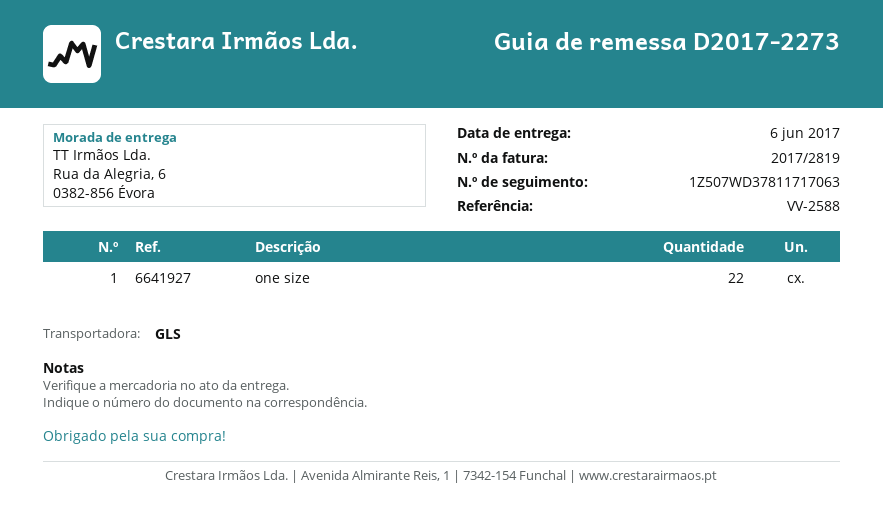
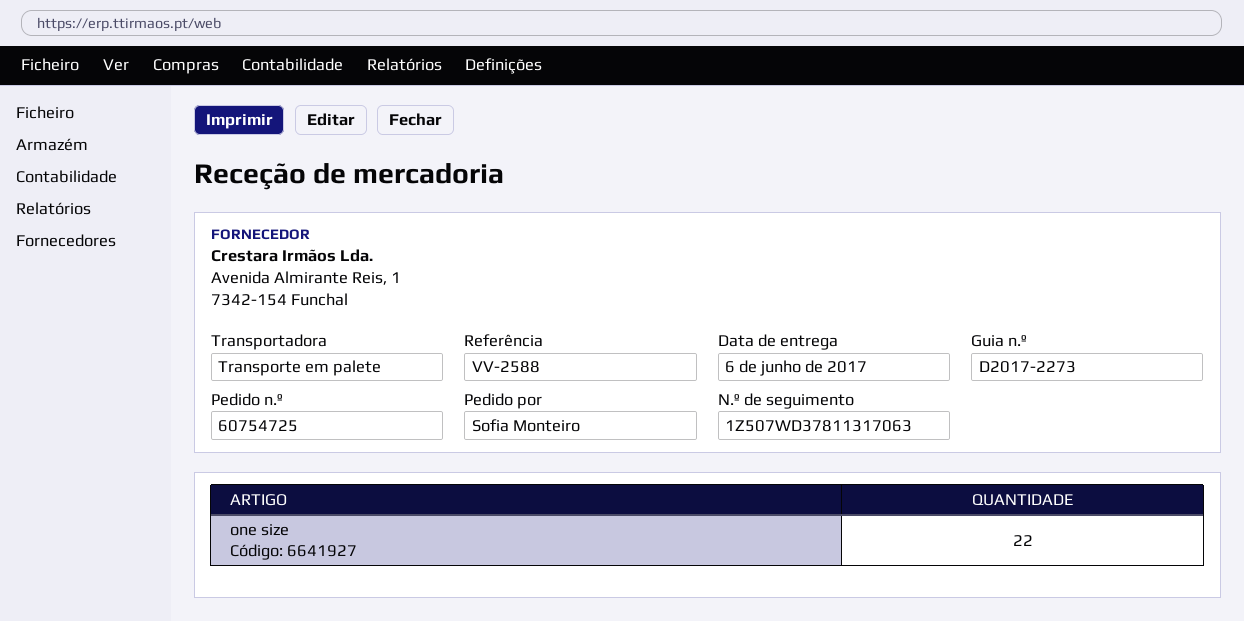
shipping method: GLS -> pallet freight
tracking number: 1Z507WD37811717063 -> 1Z507WD37811317063

